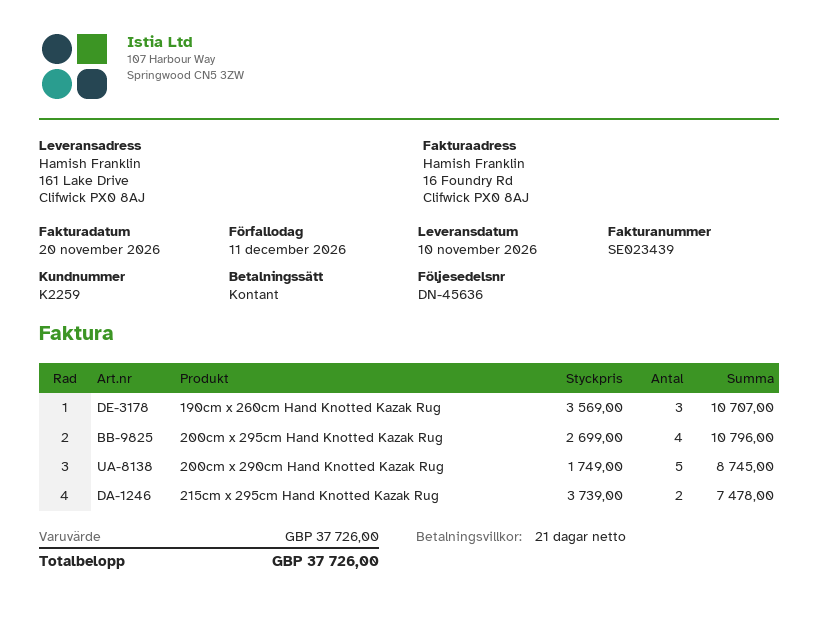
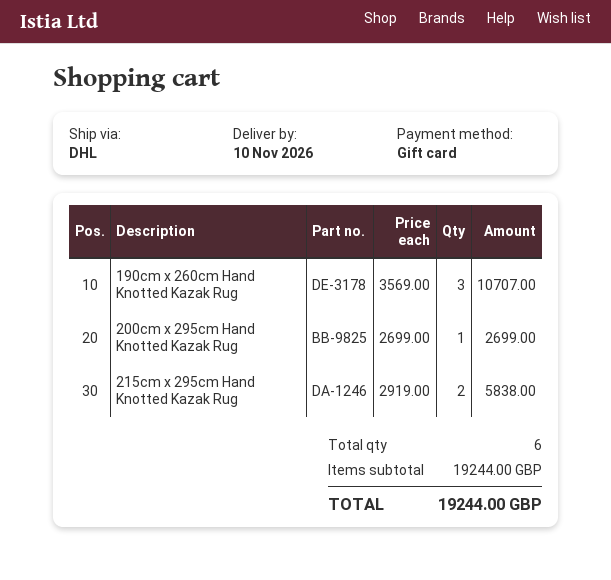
payment method: cash -> gift card
200cm x 295cm Hand Knotted Kazak Rug: 4 x 2699.00 = 10796.00 -> 1 x 2699.00 = 2699.00
200cm x 290cm Hand Knotted Kazak Rug: 5 x 1749.00 = 8745.00 -> none
215cm x 295cm Hand Knotted Kazak Rug: 2 x 3739.00 = 7478.00 -> 2 x 2919.00 = 5838.00
subtotal: 37726.00 -> 19244.00
total: 37726.00 -> 19244.00

